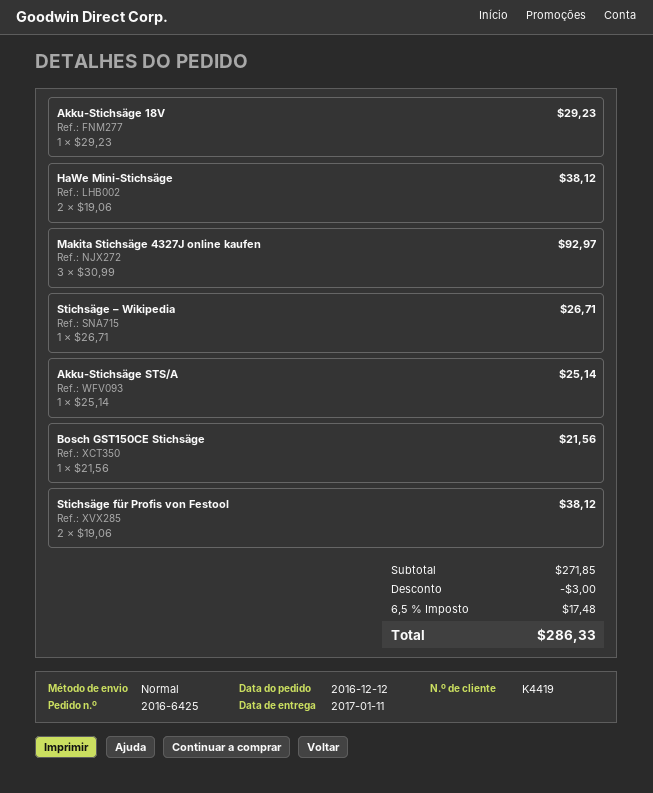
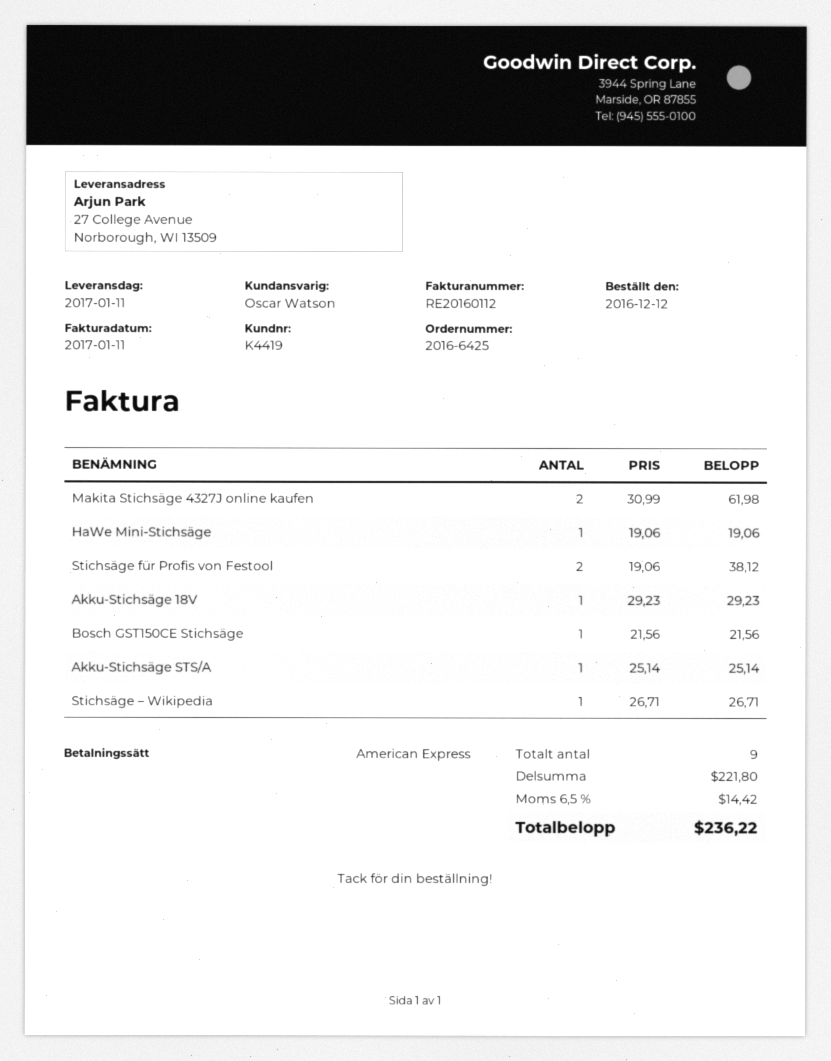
HaWe Mini-Stichsäge: 2 x 19.06 = 38.12 -> 1 x 19.06 = 19.06
Makita Stichsäge 4327J online kaufen: 3 x 30.99 = 92.97 -> 2 x 30.99 = 61.98
subtotal: 271.85 -> 221.80
discount: 3.00 -> none
tax: 6.5% = 17.48 -> 6.5% = 14.42
total: 286.33 -> 236.22

